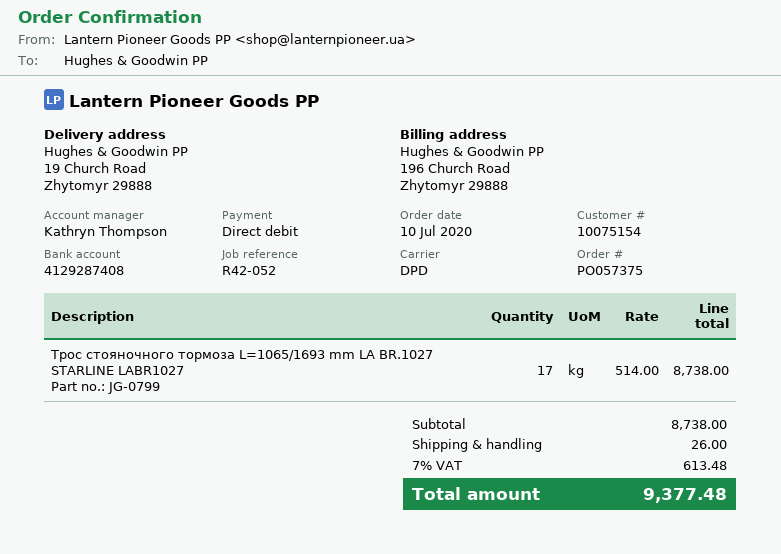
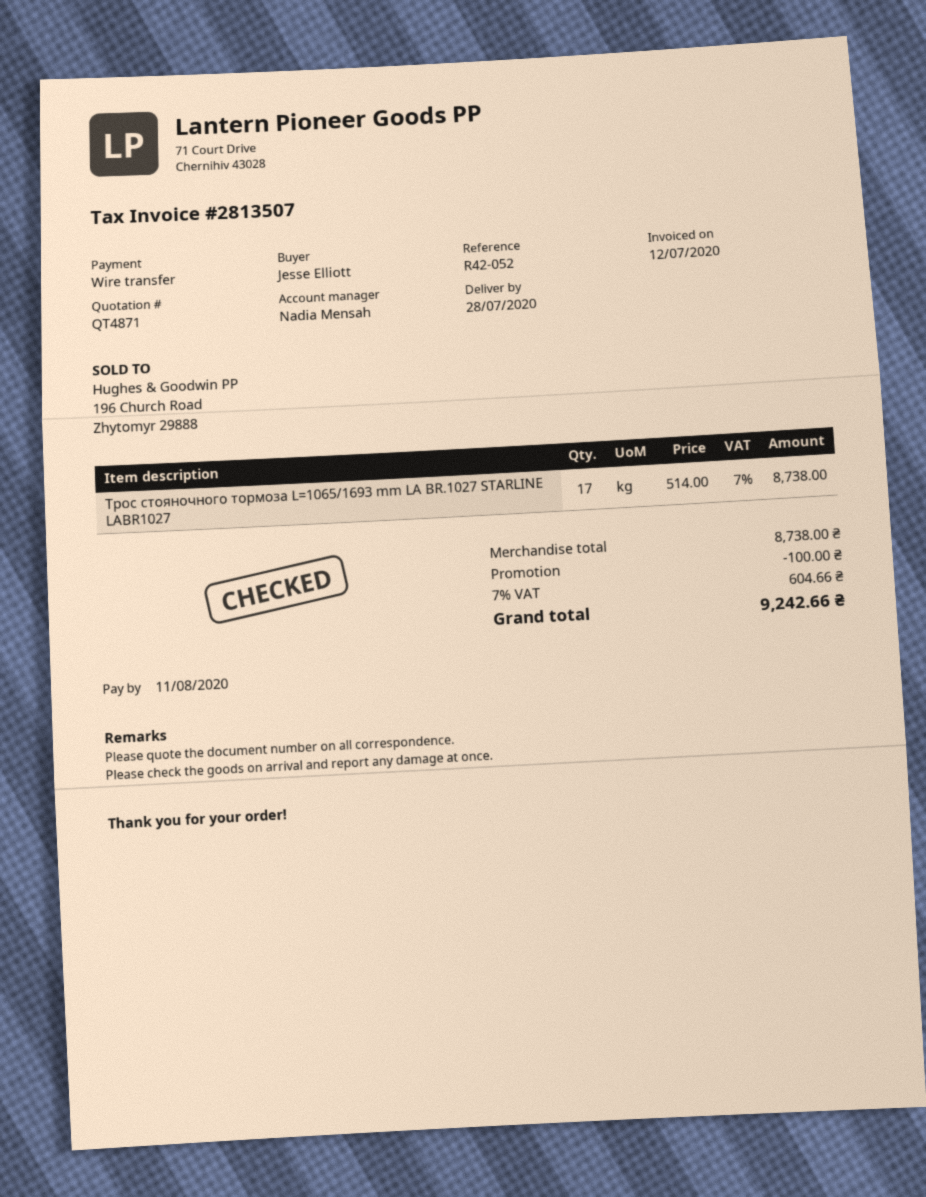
sales rep: Kathryn Thompson -> Nadia Mensah
payment method: direct debit -> bank transfer
discount: none -> 100.00
shipping: 26.00 -> none
tax: 7% = 613.48 -> 7% = 604.66
total: 9377.48 -> 9242.66

